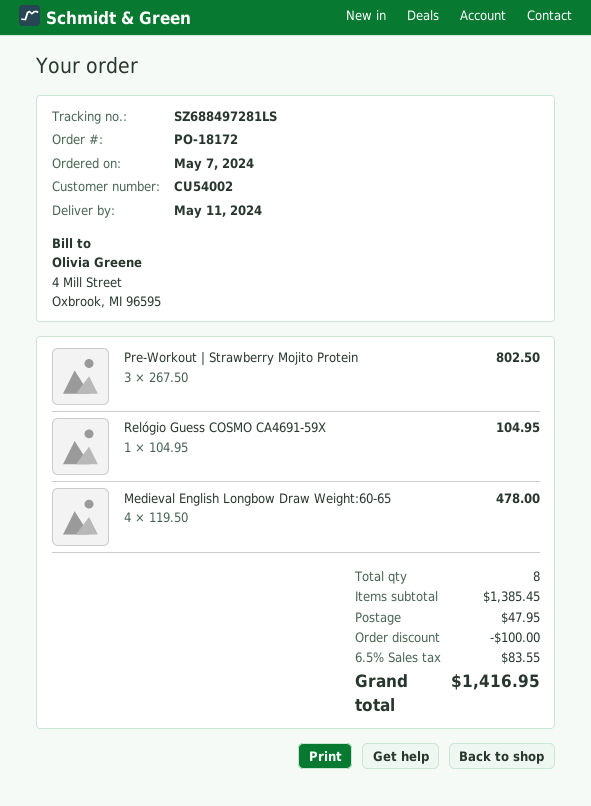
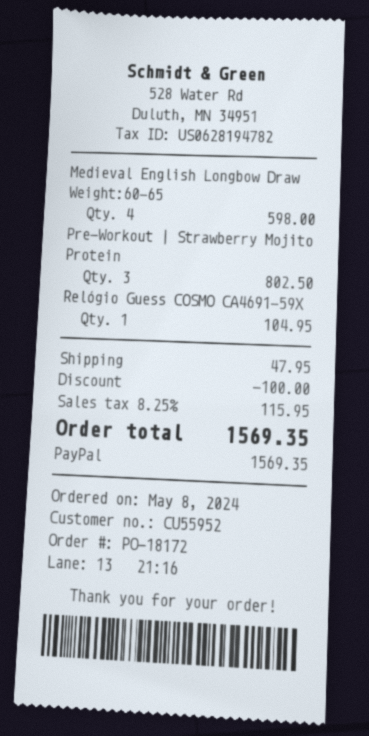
order date: 2024-05-07 -> 2024-05-08
customer number: CU54002 -> CU55952
Medieval English Longbow Draw Weight:60-65: 4 for 478.00 -> 4 for 598.00
tax: 6.5% = 83.55 -> 8.25% = 115.95
total: 1416.95 -> 1569.35

